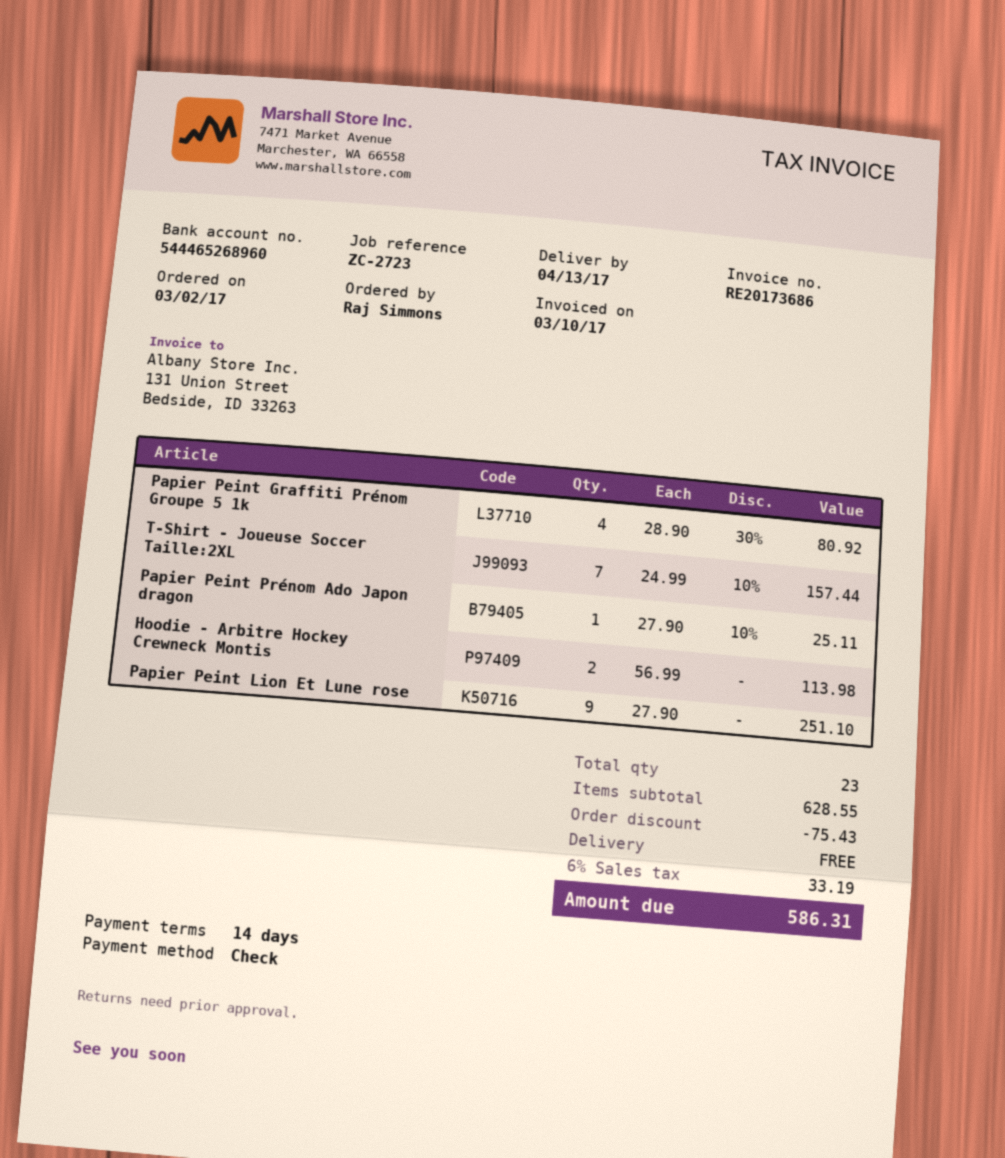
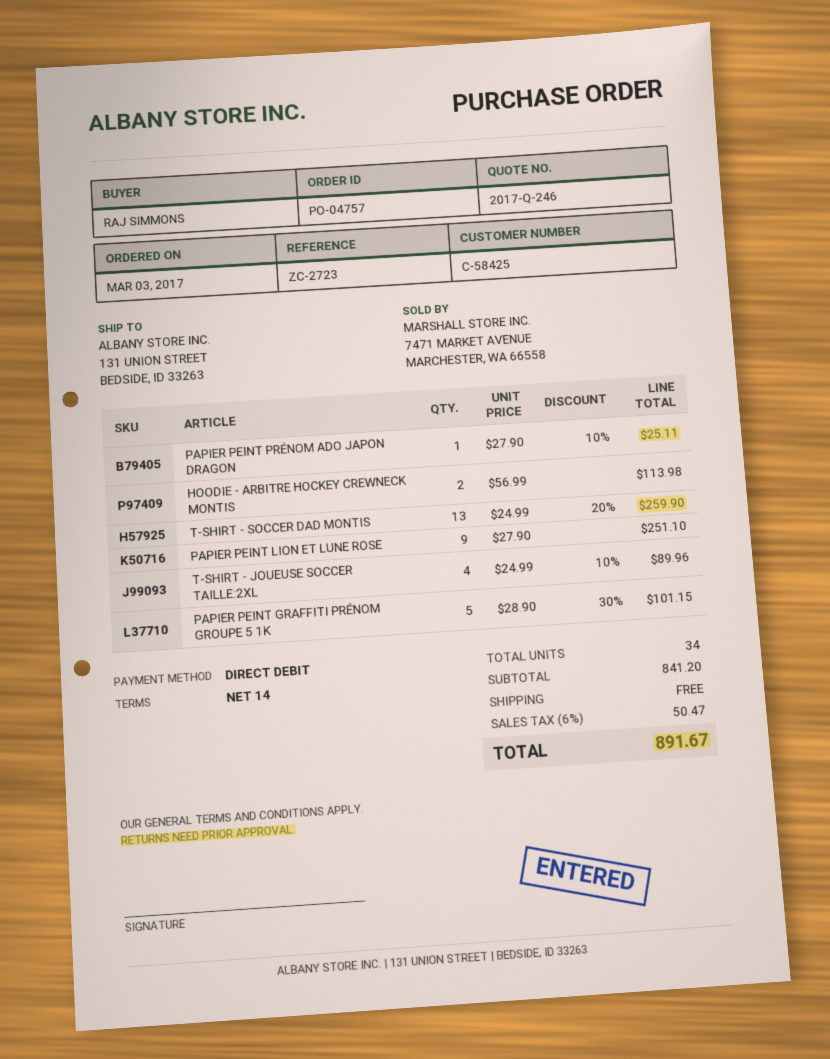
order date: 2017-03-02 -> 2017-03-03
payment method: cheque -> direct debit
Papier Peint Graffiti Prénom Groupe 5 1k: 4 x 28.90 - 30% = 80.92 -> 5 x 28.90 - 30% = 101.15
T-Shirt - Joueuse Soccer Taille:2XL: 7 x 24.99 - 10% = 157.44 -> 4 x 24.99 - 10% = 89.96
T-SHIRT - SOCCER DAD MONTIS: none -> 13 x 24.99 - 20% = 259.90
total quantity: 23 -> 34
subtotal: 628.55 -> 841.20
discount: 75.43 -> none
tax: 6% = 33.19 -> 6% = 50.47
total: 586.31 -> 891.67

